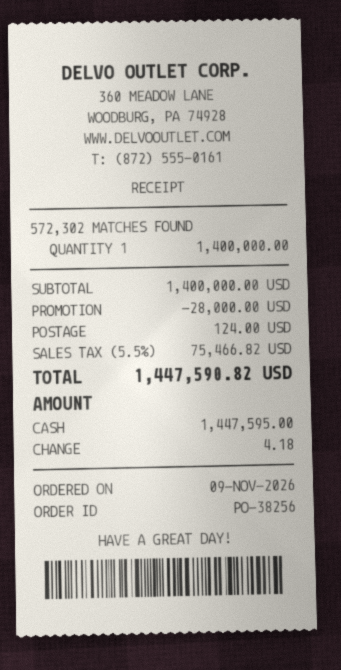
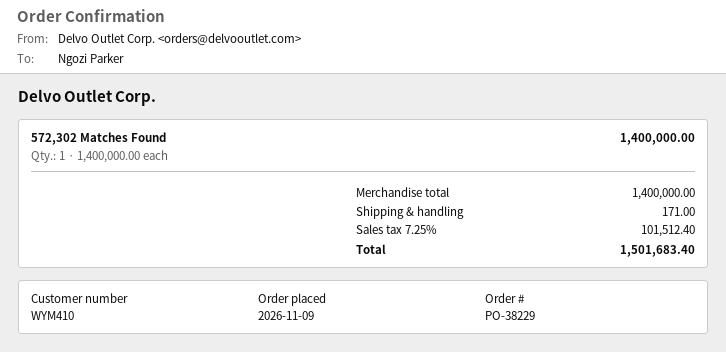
order number: PO-38256 -> PO-38229
discount: 28000.00 -> none
shipping: 124.00 -> 171.00
tax: 5.5% = 75466.82 -> 7.25% = 101512.40
total: 1447590.82 -> 1501683.40

